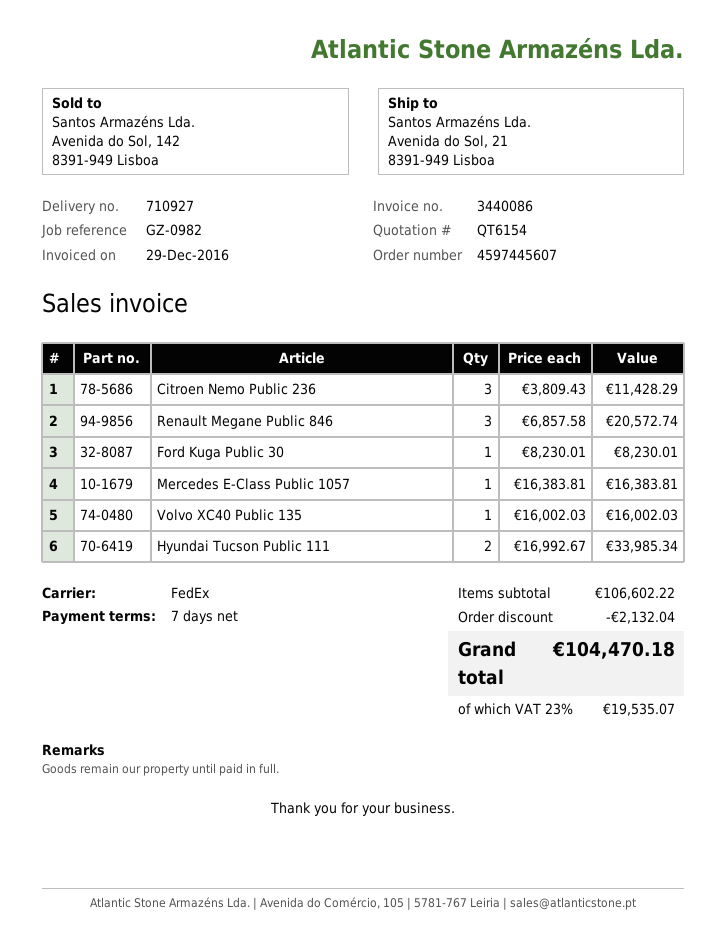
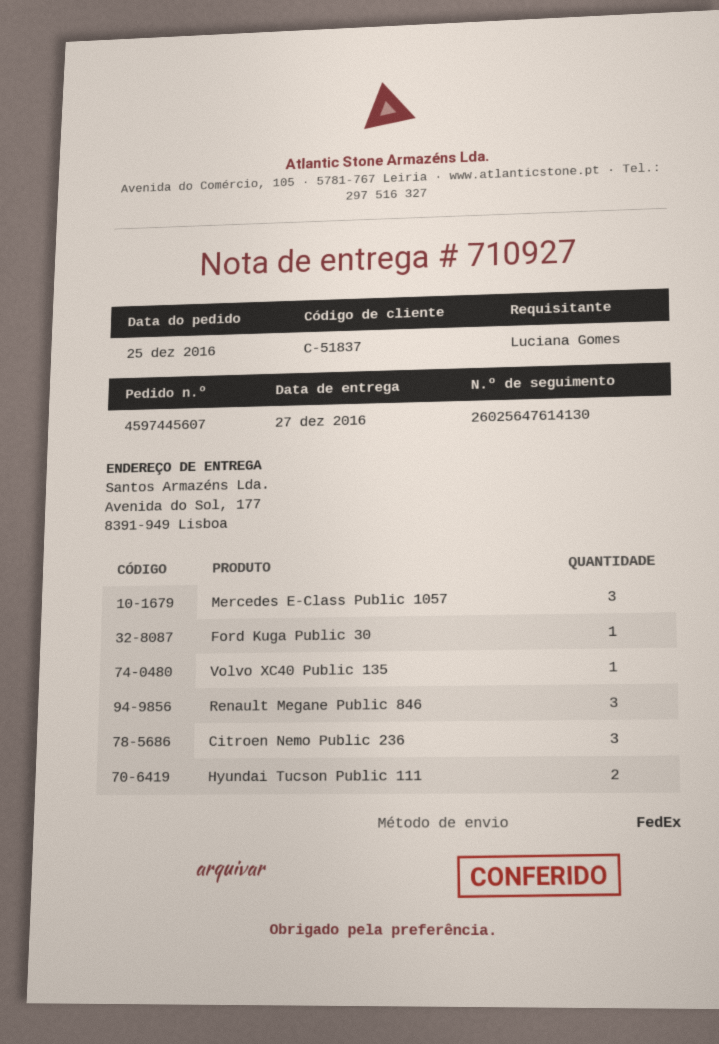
ship to: Avenida do Sol, 21, 8391-949 Lisboa -> Avenida do Sol, 177, 8391-949 Lisboa
Mercedes E-Class Public 1057: 1 -> 3

